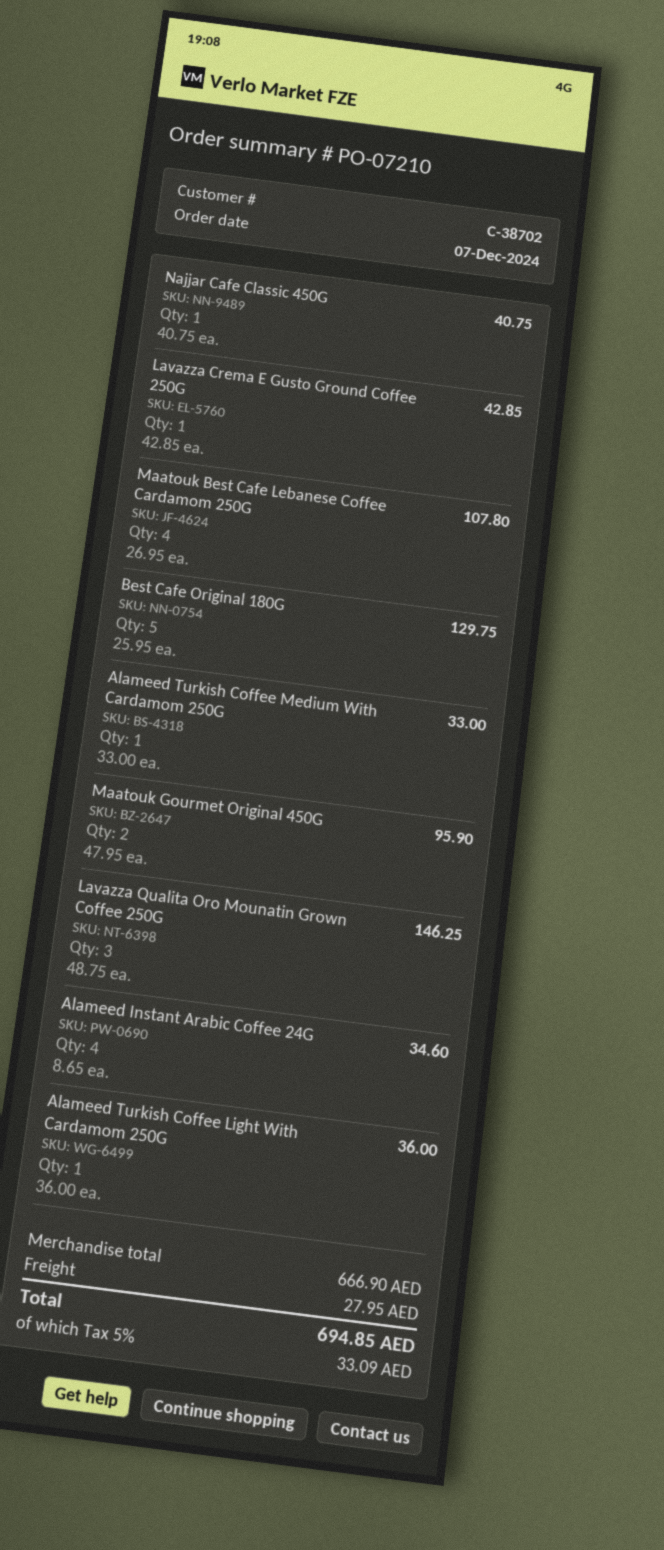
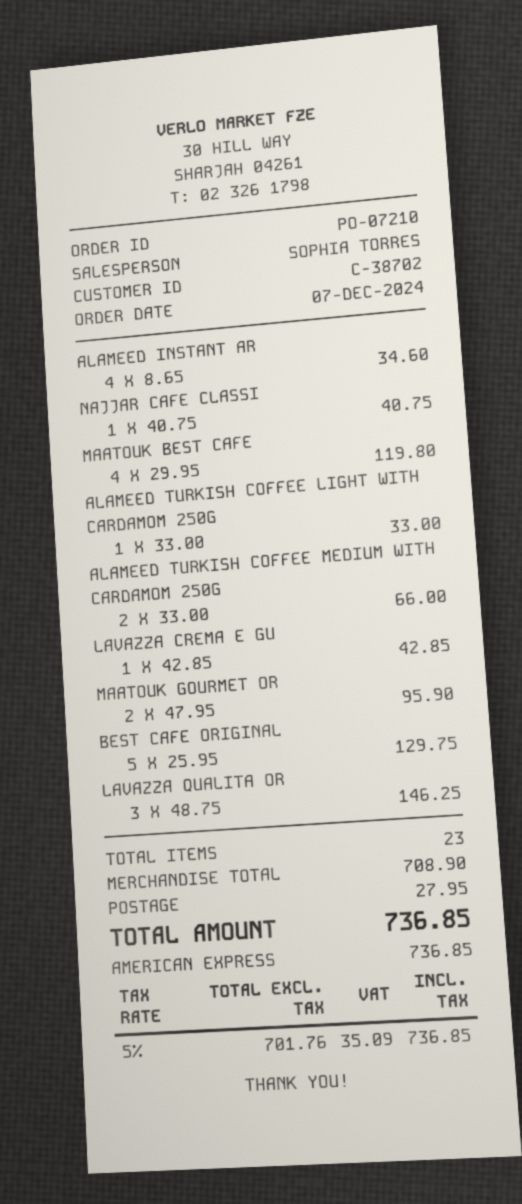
Maatouk Best Cafe Lebanese Coffee Cardamom 250G: 4 x 26.95 = 107.80 -> 4 x 29.95 = 119.80
Alameed Turkish Coffee Medium With Cardamom 250G: 1 x 33.00 = 33.00 -> 2 x 33.00 = 66.00
Alameed Turkish Coffee Light With Cardamom 250G: 1 x 36.00 = 36.00 -> 1 x 33.00 = 33.00
subtotal: 666.90 -> 708.90
tax: 5% = 33.09 -> 5% = 35.09
total: 694.85 -> 736.85

